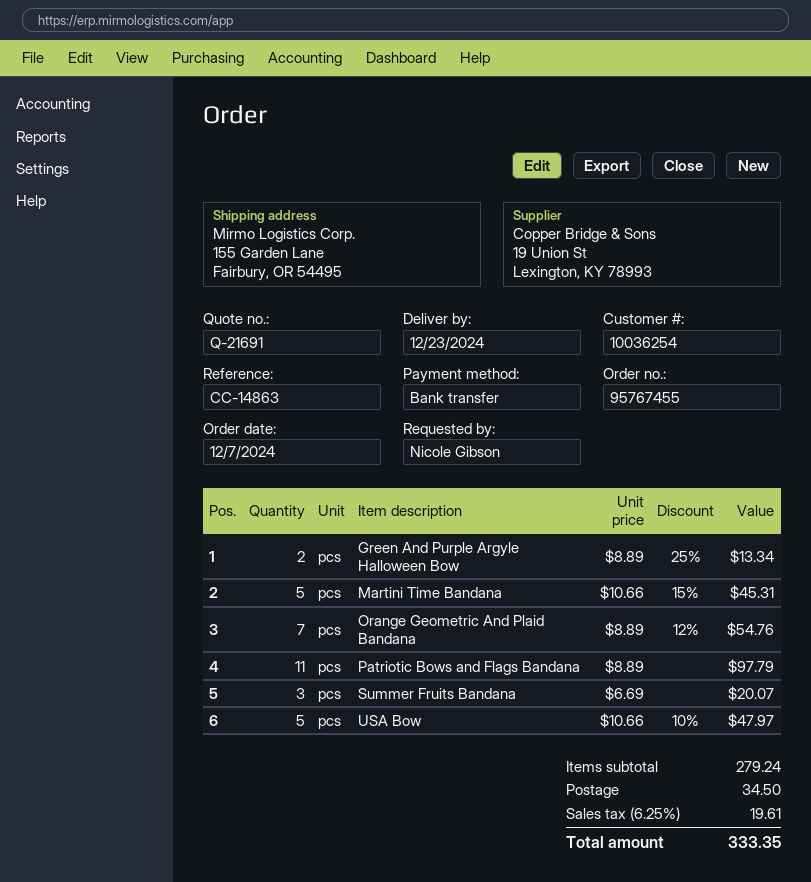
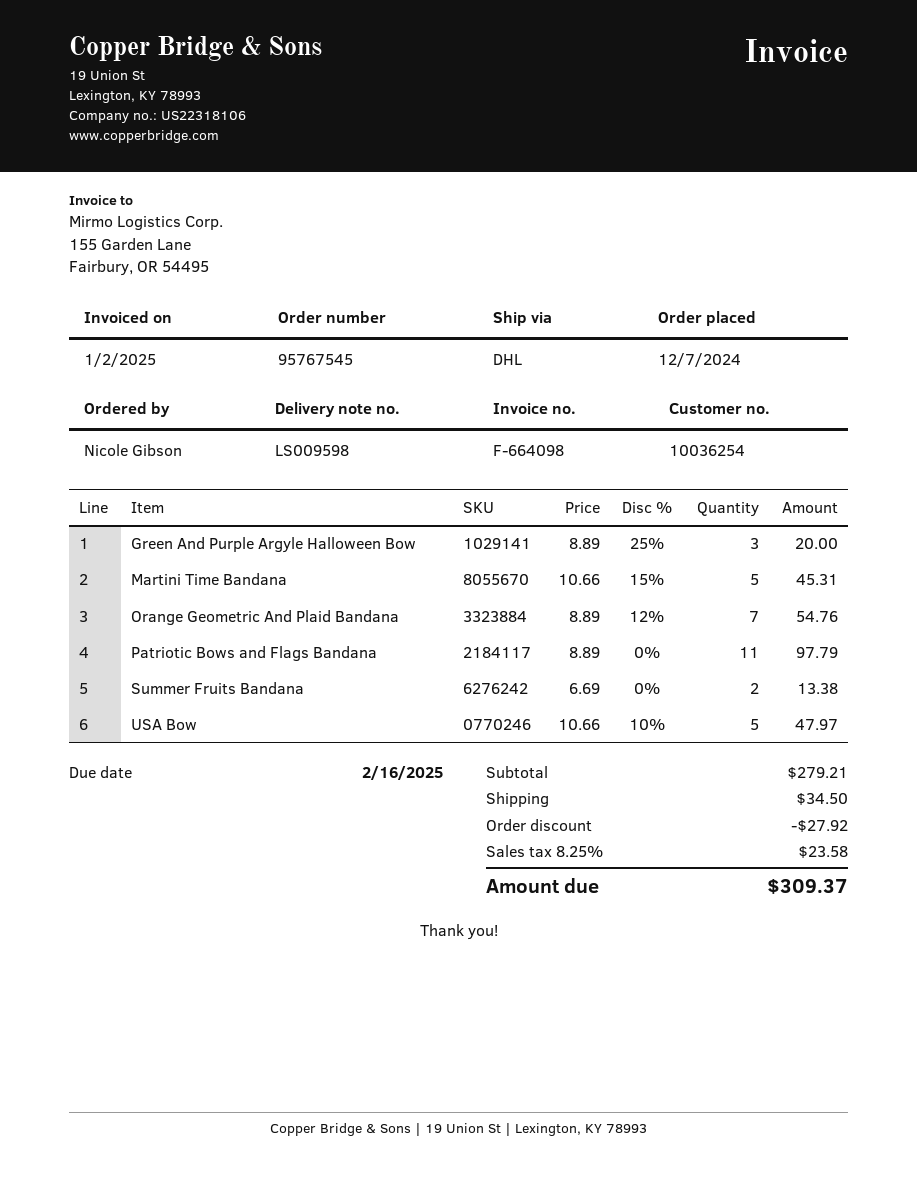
order number: 95767455 -> 95767545
Green And Purple Argyle Halloween Bow: 2 x 8.89 - 25% = 13.34 -> 3 x 8.89 - 25% = 20.00
Summer Fruits Bandana: 3 x 6.69 = 20.07 -> 2 x 6.69 = 13.38
subtotal: 279.24 -> 279.21
discount: none -> 27.92
tax: 6.25% = 19.61 -> 8.25% = 23.58
total: 333.35 -> 309.37

